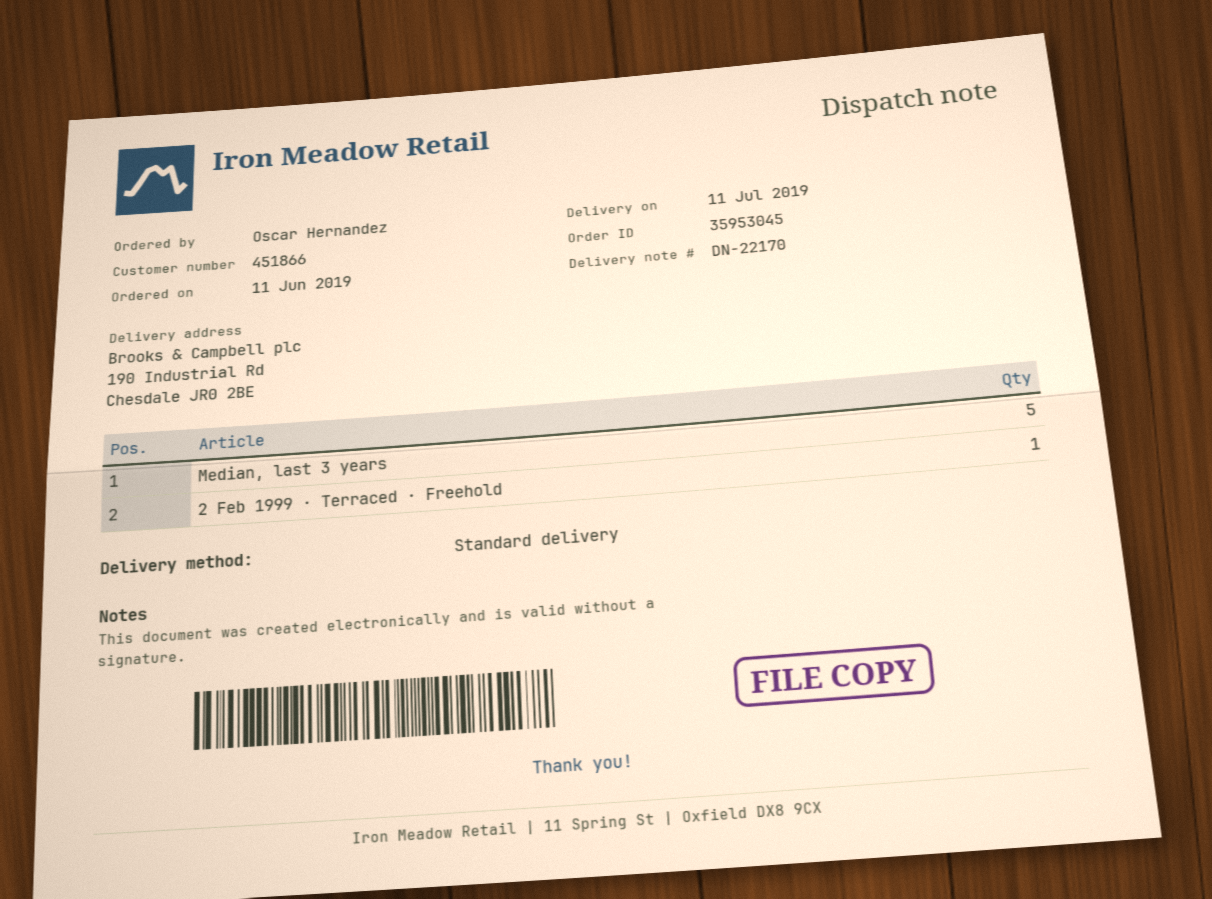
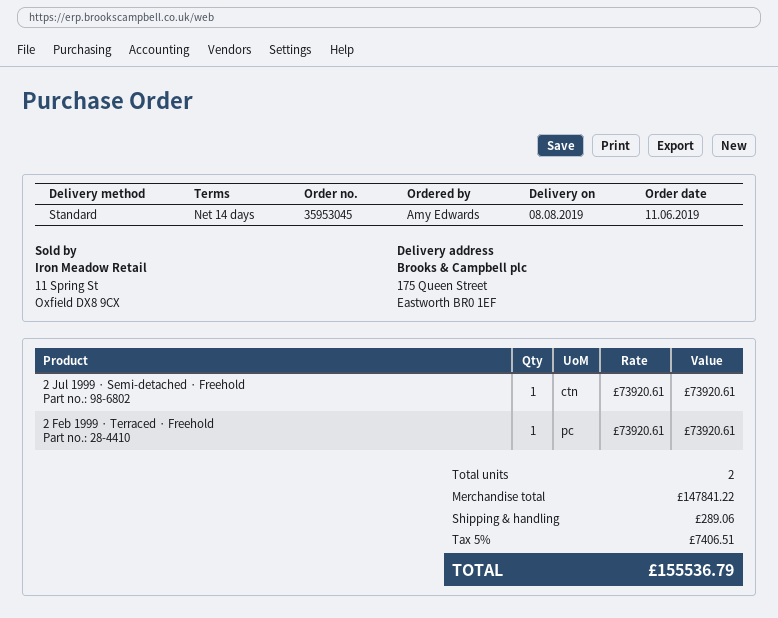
delivery date: 2019-07-11 -> 2019-08-08
ordered by: Oscar Hernandez -> Amy Edwards
ship to: 190 Industrial Rd, Chesdale JR0 2BE -> 175 Queen Street, Eastworth BR0 1EF
Median, last 3 years: 5 -> none
2 Jul 1999 · Semi-detached · Freehold: none -> 1

